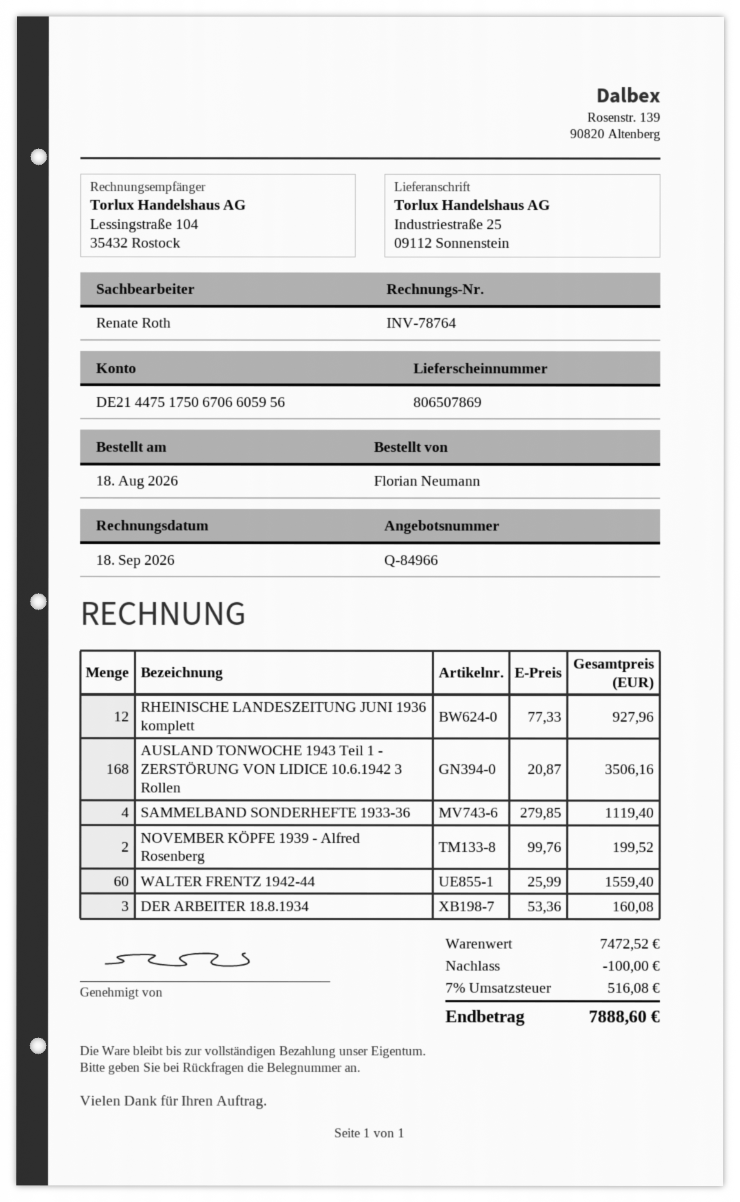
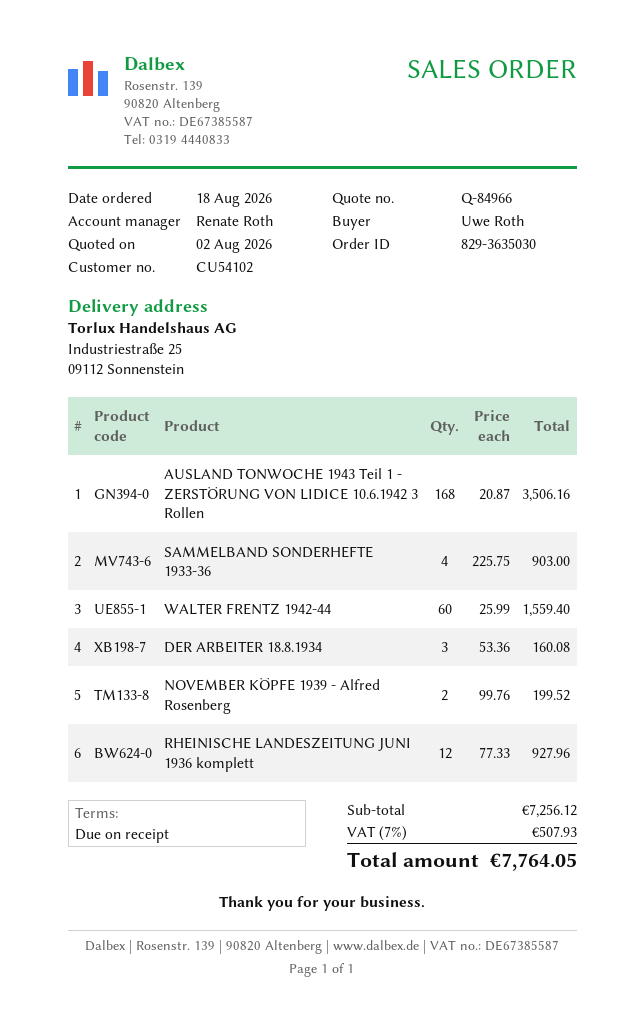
ordered by: Florian Neumann -> Uwe Roth
SAMMELBAND SONDERHEFTE 1933-36: 4 x 279.85 = 1119.40 -> 4 x 225.75 = 903.00
subtotal: 7472.52 -> 7256.12
discount: 100.00 -> none
tax: 7% = 516.08 -> 7% = 507.93
total: 7888.60 -> 7764.05

